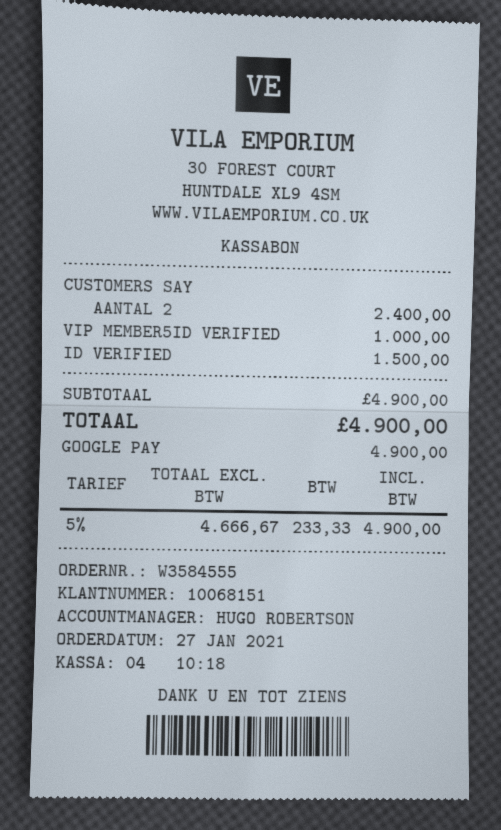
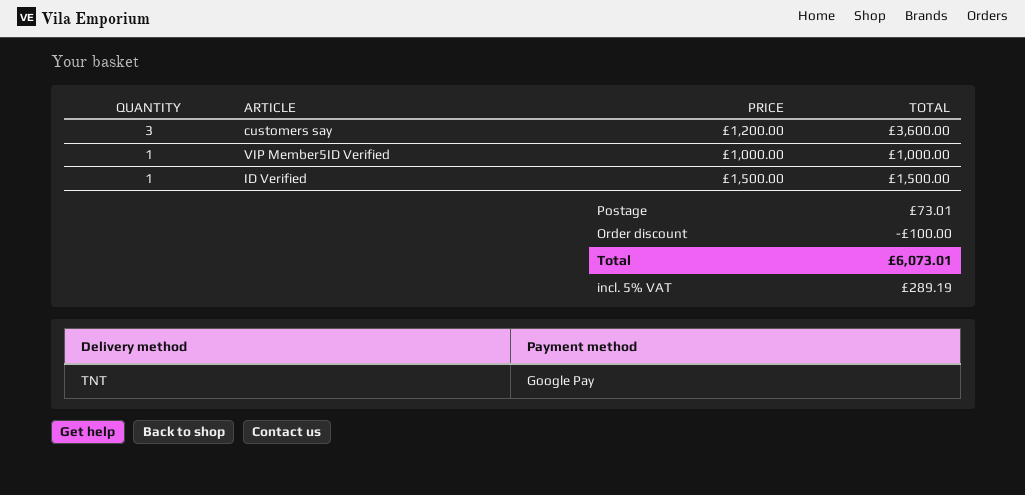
CUSTOMERS SAY: 2 for 2400.00 -> 3 for 3600.00
discount: none -> 100.00
shipping: none -> 73.01
tax: 5% = 233.33 -> 5% = 289.19
total: 4900.00 -> 6073.01

